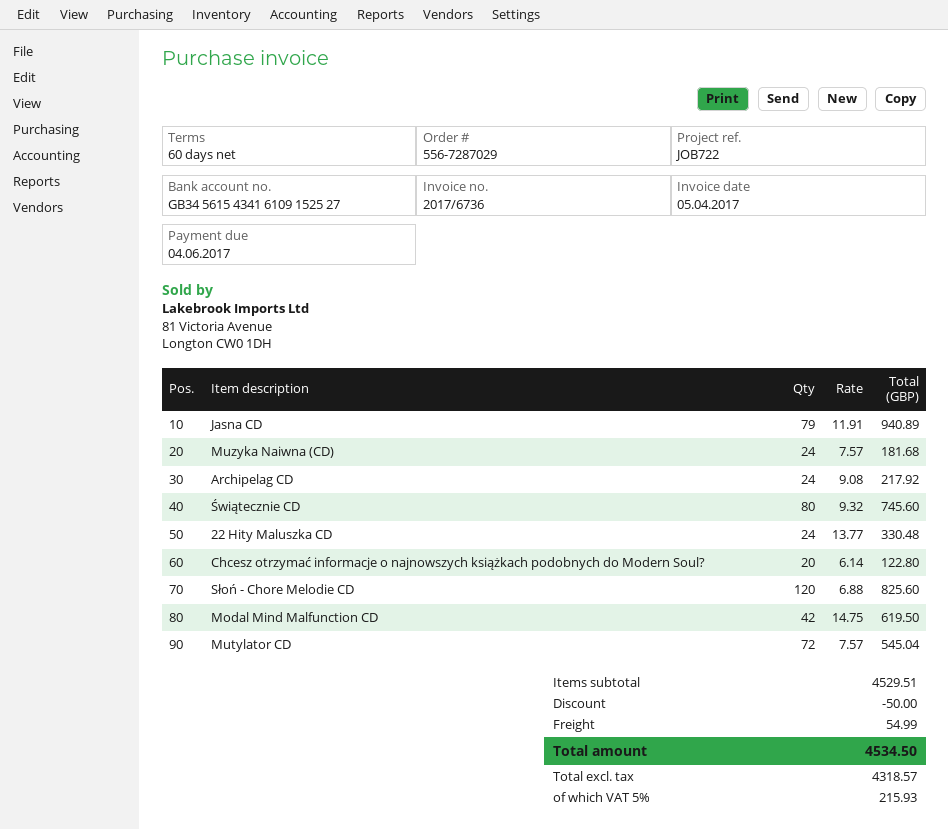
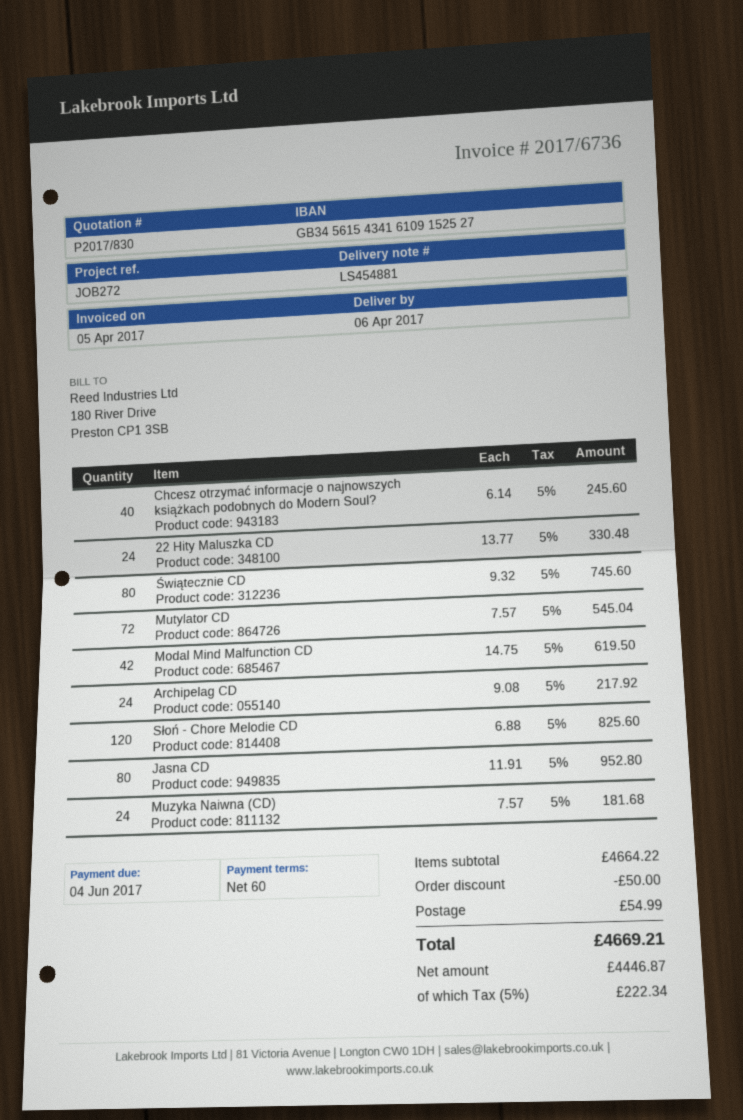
reference: JOB722 -> JOB272
Jasna CD: 79 x 11.91 = 940.89 -> 80 x 11.91 = 952.80
Chcesz otrzymać informacje o najnowszych książkach podobnych do Modern Soul?: 20 x 6.14 = 122.80 -> 40 x 6.14 = 245.60
subtotal: 4529.51 -> 4664.22
net: 4318.57 -> 4446.87
tax: 5% = 215.93 -> 5% = 222.34
total: 4534.50 -> 4669.21

